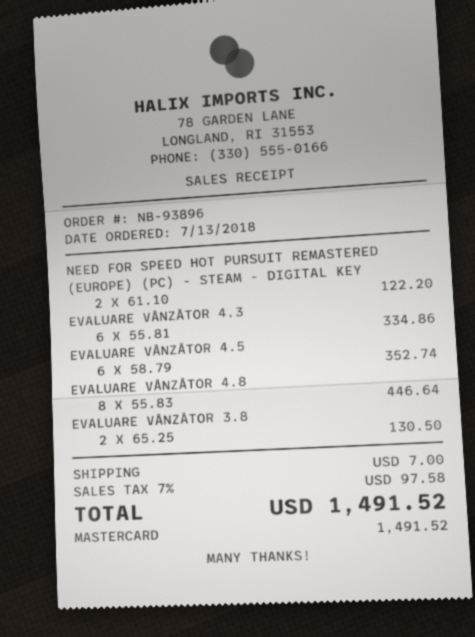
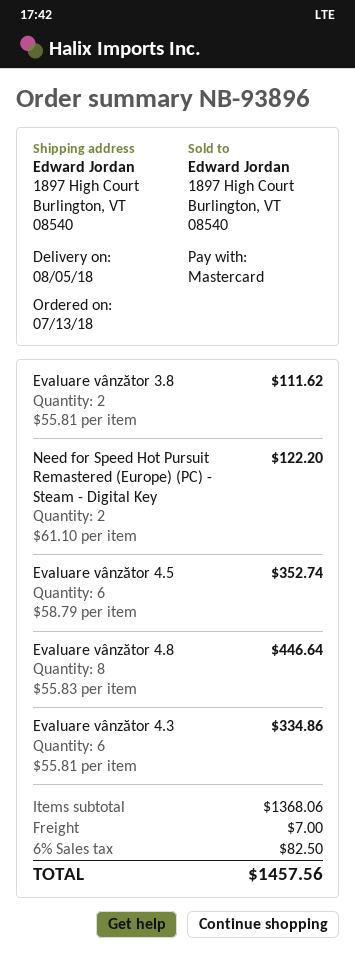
EVALUARE VÂNZĂTOR 3.8: 2 x 65.25 = 130.50 -> 2 x 55.81 = 111.62
tax: 7% = 97.58 -> 6% = 82.50
total: 1491.52 -> 1457.56

